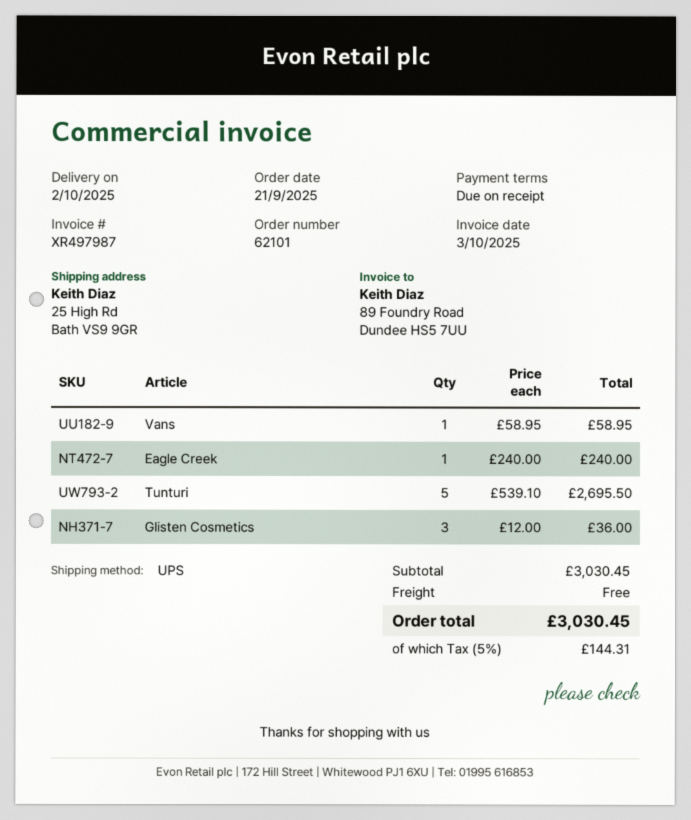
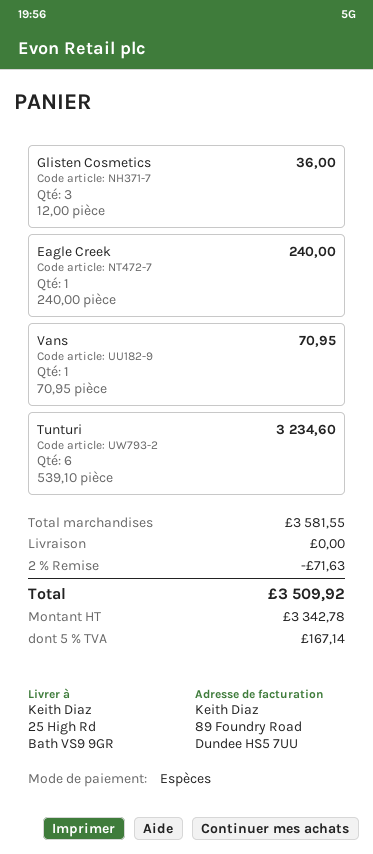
Vans: 1 x 58.95 = 58.95 -> 1 x 70.95 = 70.95
Tunturi: 5 x 539.10 = 2695.50 -> 6 x 539.10 = 3234.60
subtotal: 3030.45 -> 3581.55
discount: none -> 2% = 71.63
tax: 5% = 144.31 -> 5% = 167.14
total: 3030.45 -> 3509.92

